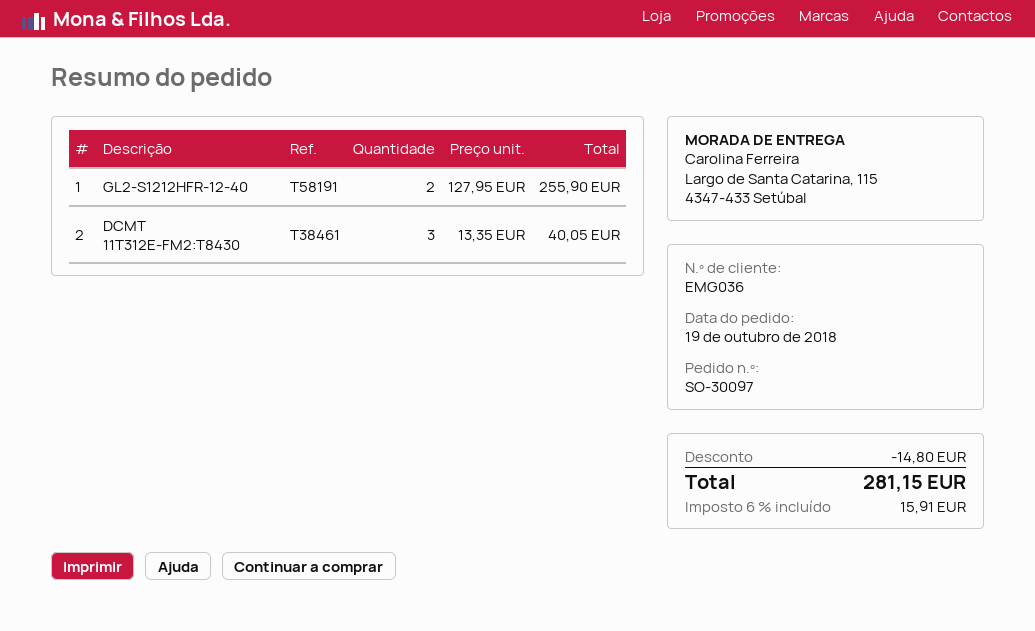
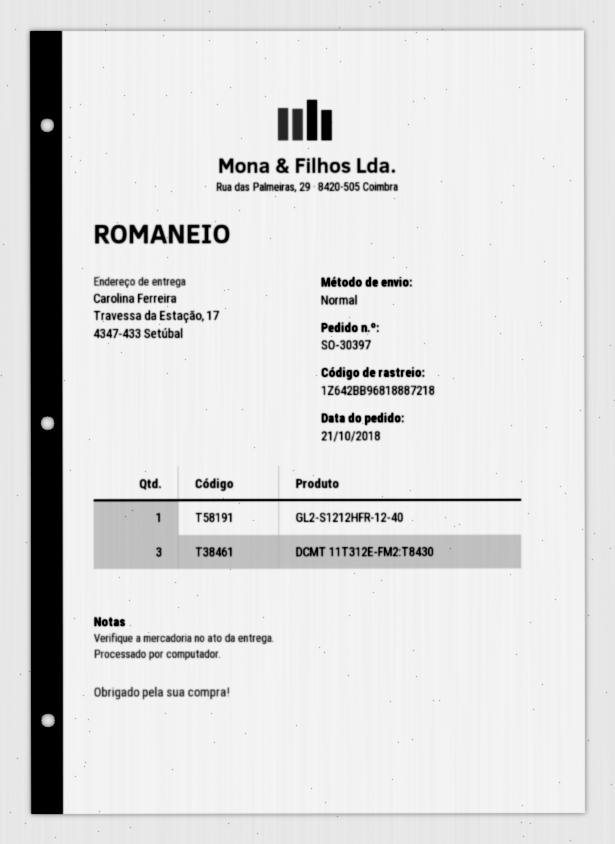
order number: SO-30097 -> SO-30397
order date: 2018-10-19 -> 2018-10-21
ship to: Largo de Santa Catarina, 115, 4347-433 Setúbal -> Travessa da Estação, 17, 4347-433 Setúbal
GL2-S1212HFR-12-40: 2 -> 1

